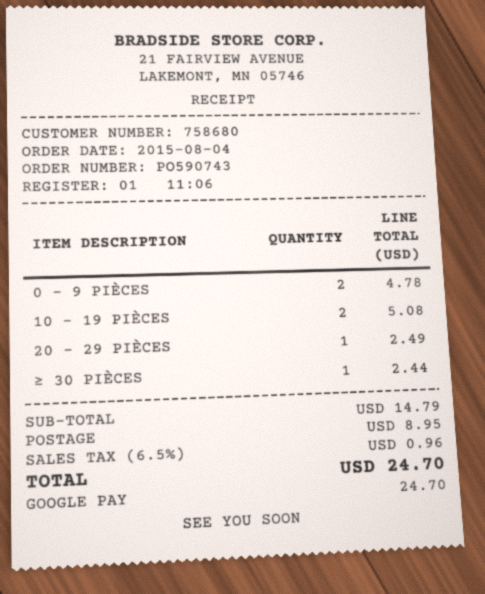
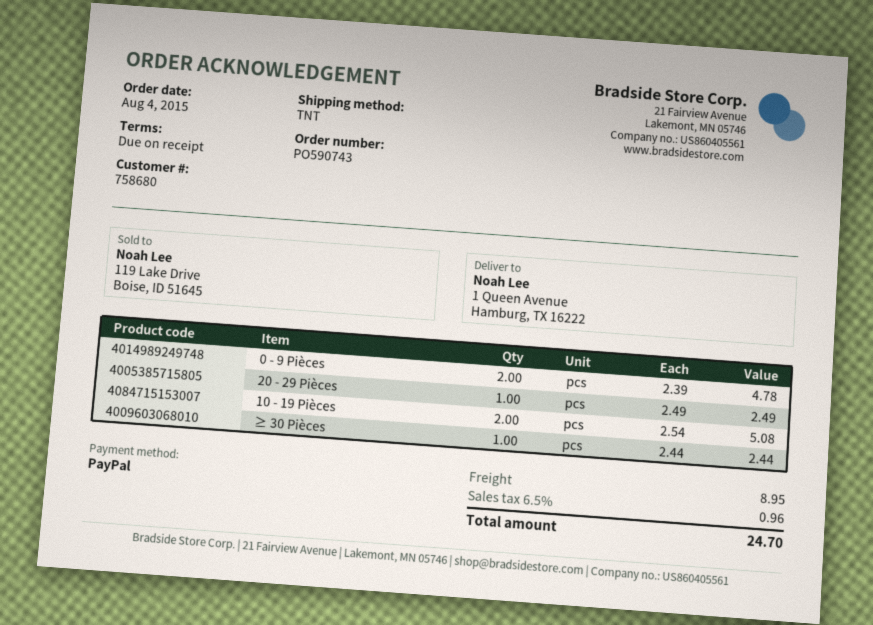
payment method: Google Pay -> PayPal

